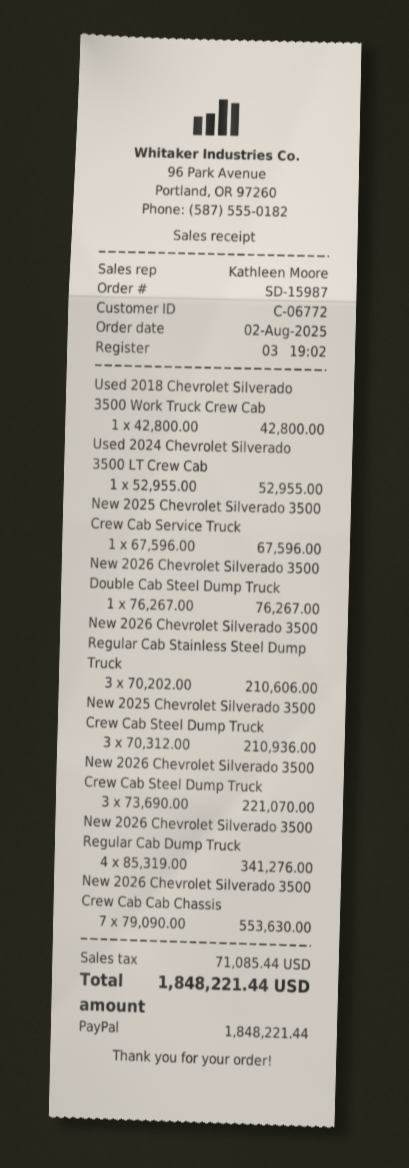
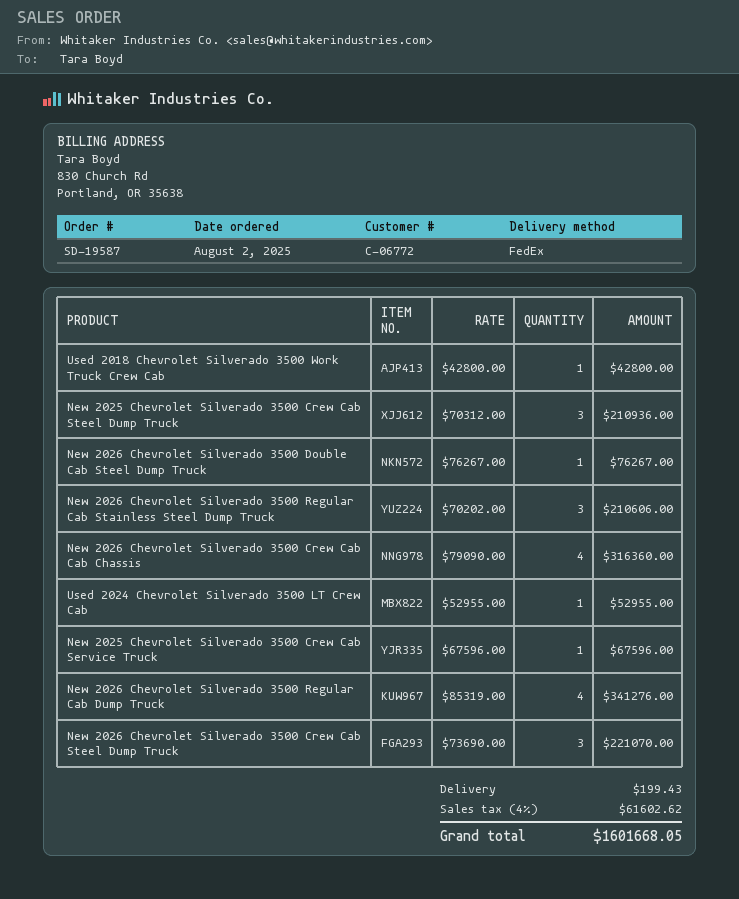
order number: SD-15987 -> SD-19587
New 2026 Chevrolet Silverado 3500 Crew Cab Cab Chassis: 7 x 79090.00 = 553630.00 -> 4 x 79090.00 = 316360.00
shipping: none -> 199.43
tax: 71085.44 -> 61602.62
total: 1848221.44 -> 1601668.05

